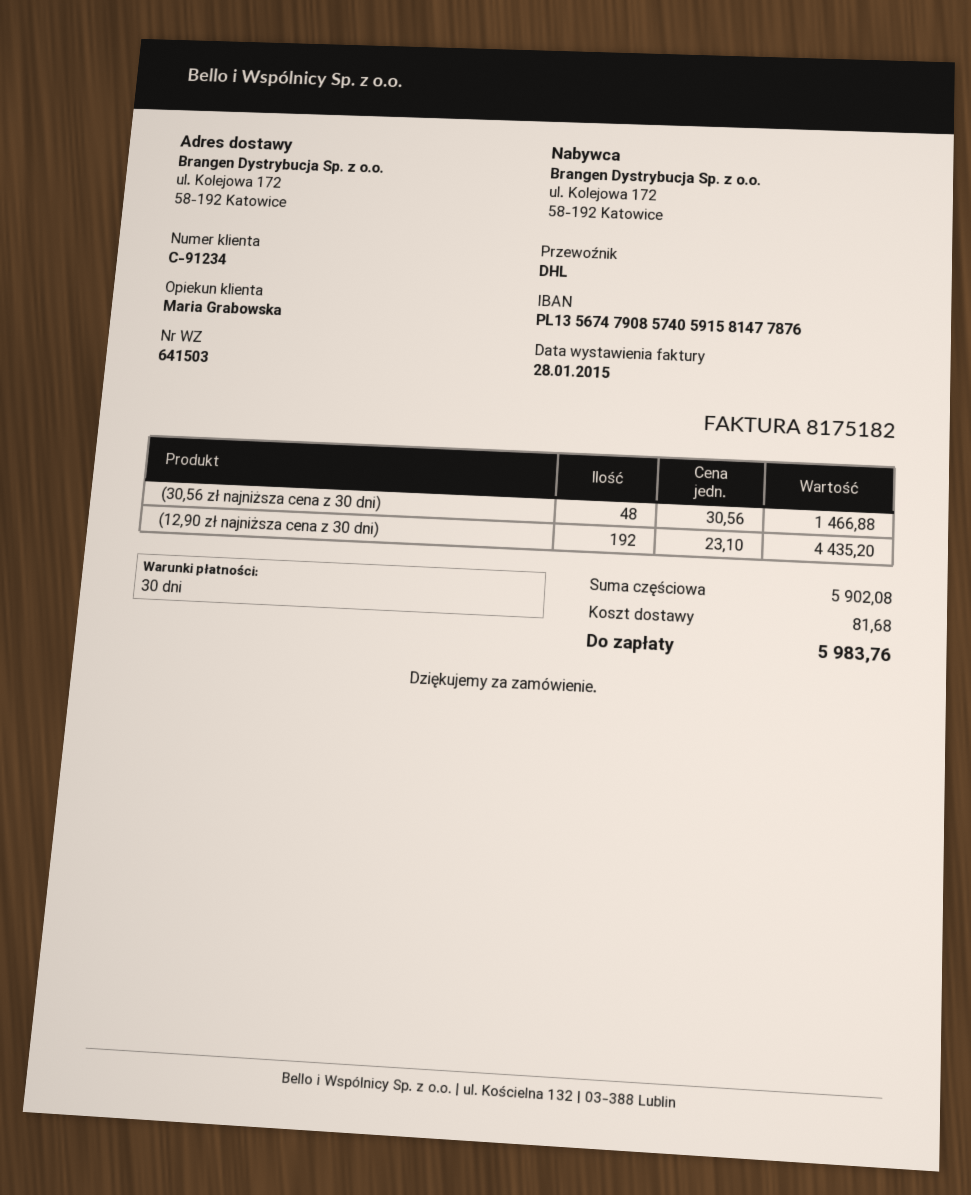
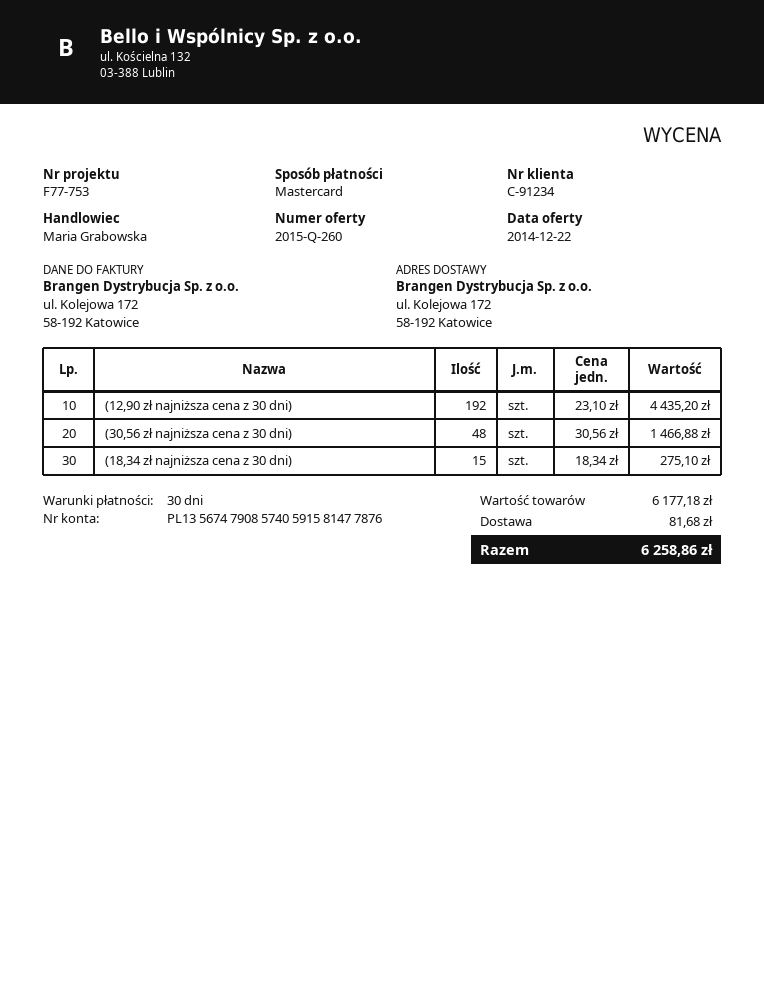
(18,34 zł najniższa cena z 30 dni): none -> 15 x 18.34 = 275.10
subtotal: 5902.08 -> 6177.18
total: 5983.76 -> 6258.86

